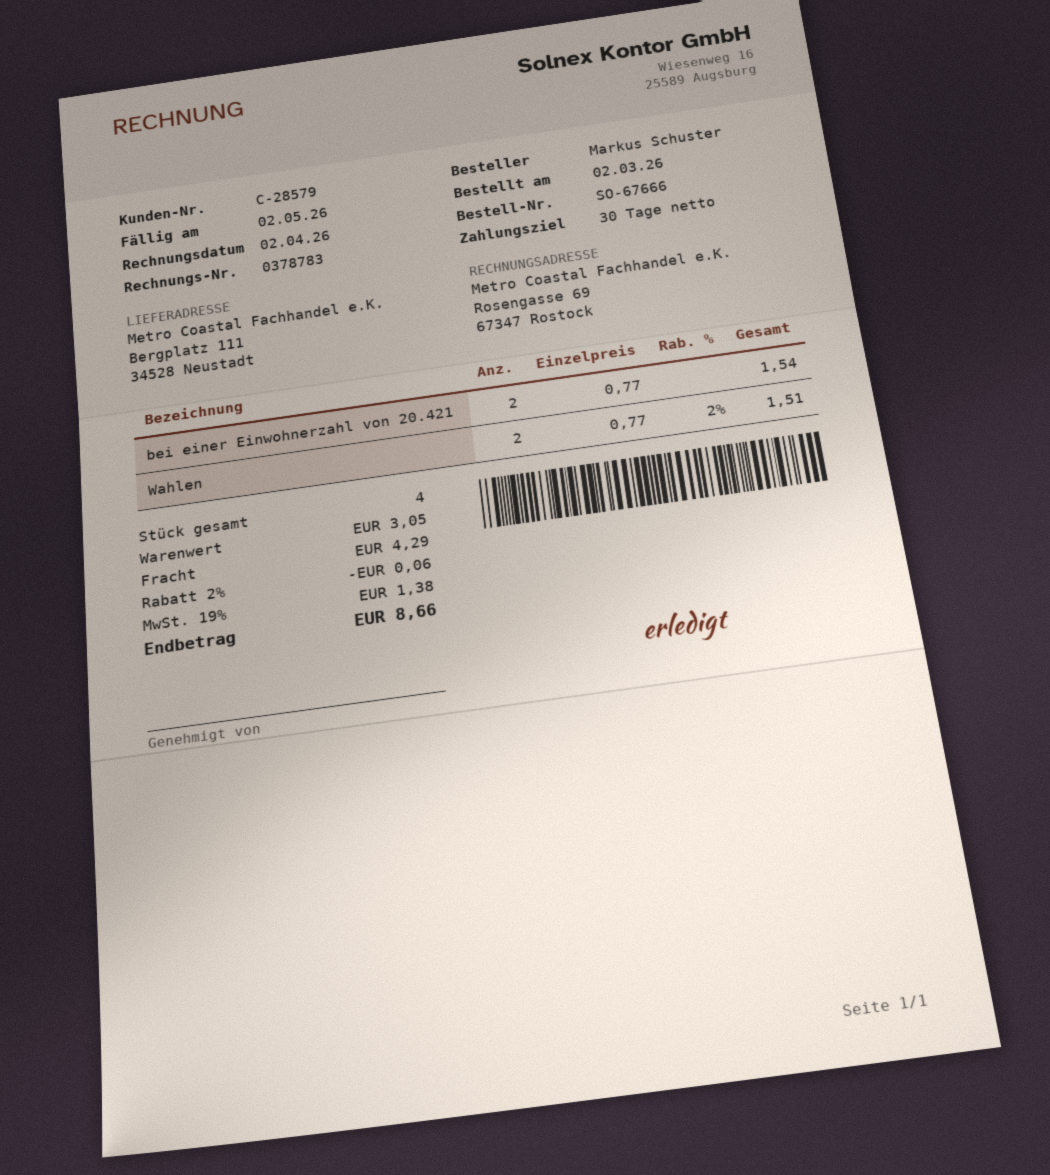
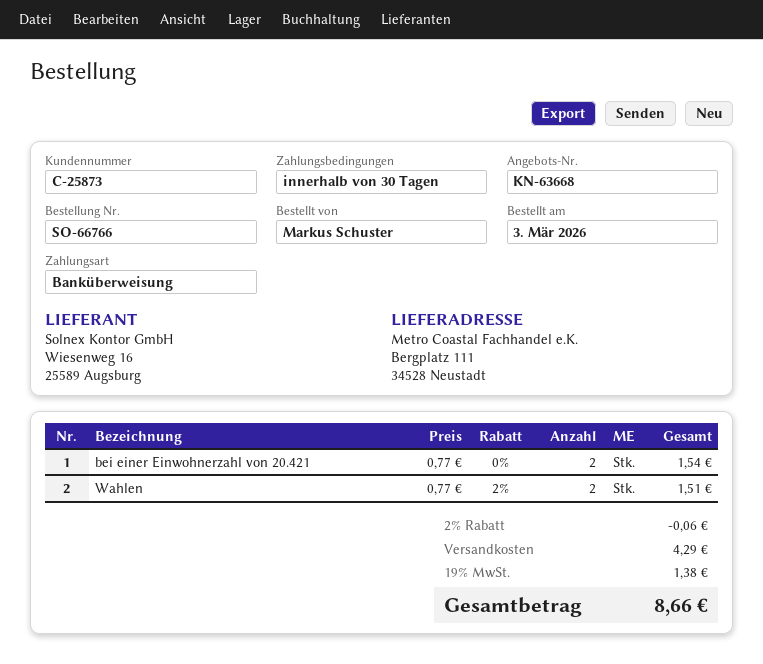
order number: SO-67666 -> SO-66766
order date: 2026-03-02 -> 2026-03-03
customer number: C-28579 -> C-25873

